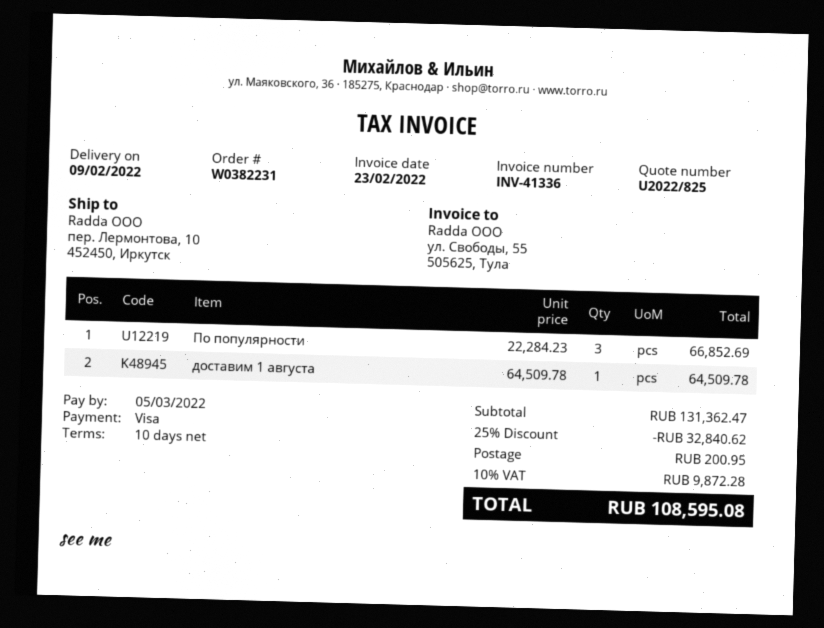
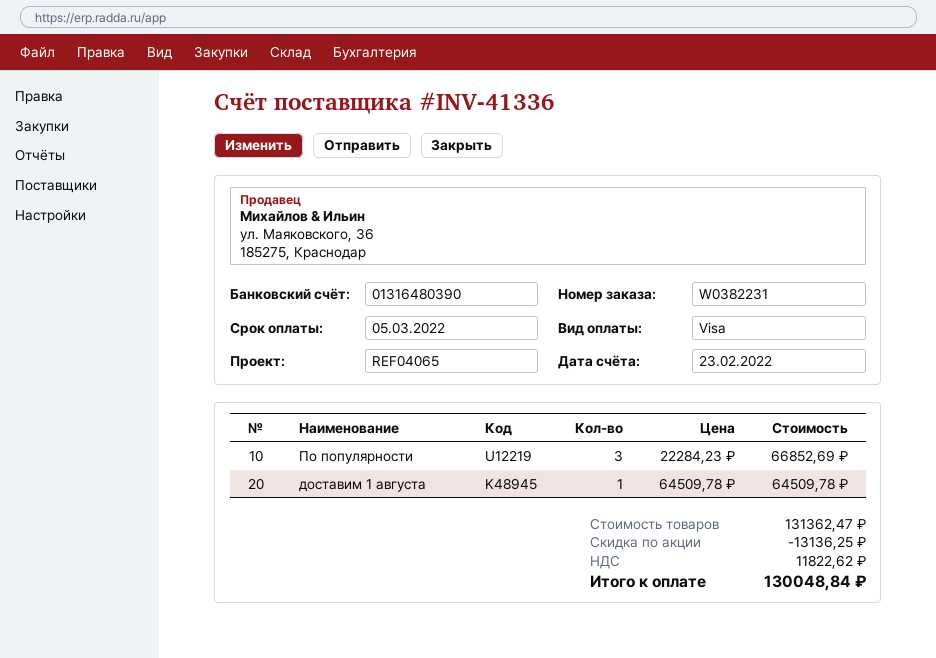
discount: 32840.62 -> 13136.25
shipping: 200.95 -> none
tax: 9872.28 -> 11822.62
total: 108595.08 -> 130048.84

